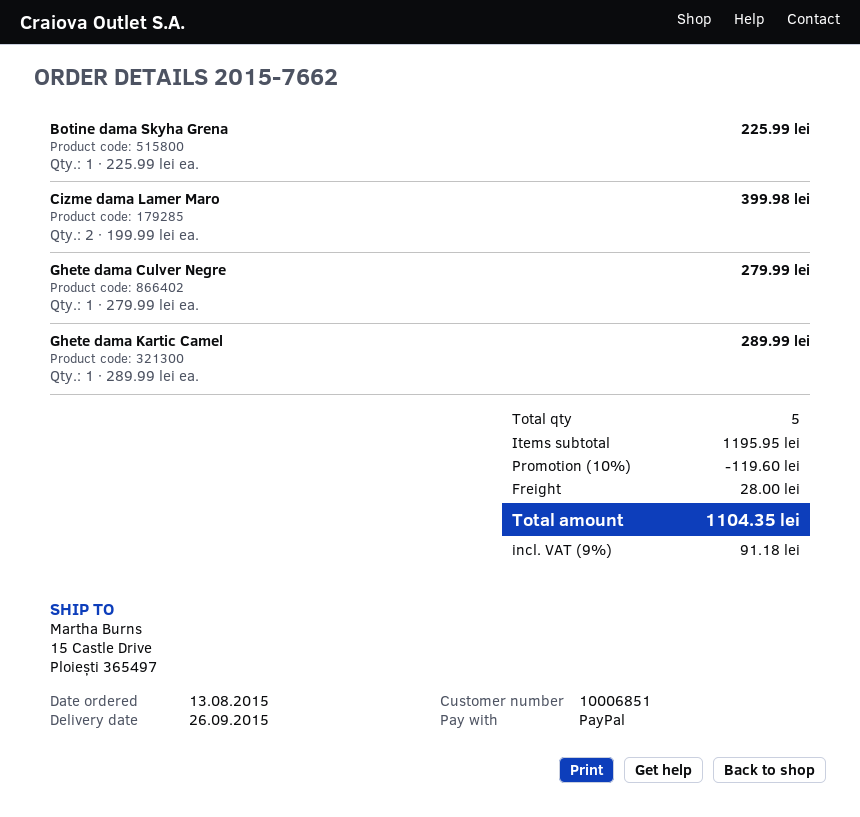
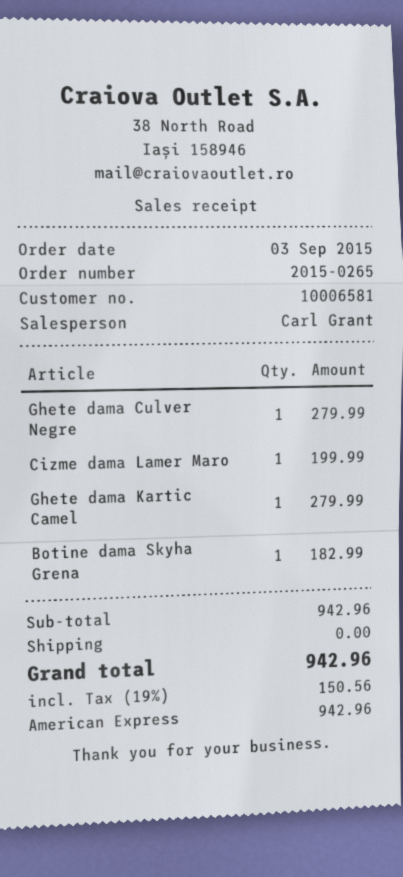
order number: 2015-7662 -> 2015-0265
order date: 2015-08-13 -> 2015-09-03
customer number: 10006851 -> 10006581
payment method: PayPal -> American Express
Botine dama Skyha Grena: 1 for 225.99 -> 1 for 182.99
Cizme dama Lamer Maro: 2 for 399.98 -> 1 for 199.99
Ghete dama Kartic Camel: 1 for 289.99 -> 1 for 279.99
subtotal: 1195.95 -> 942.96
discount: 10% = 119.60 -> none
shipping: 28.00 -> 0.00
tax: 9% = 91.18 -> 19% = 150.56
total: 1104.35 -> 942.96

